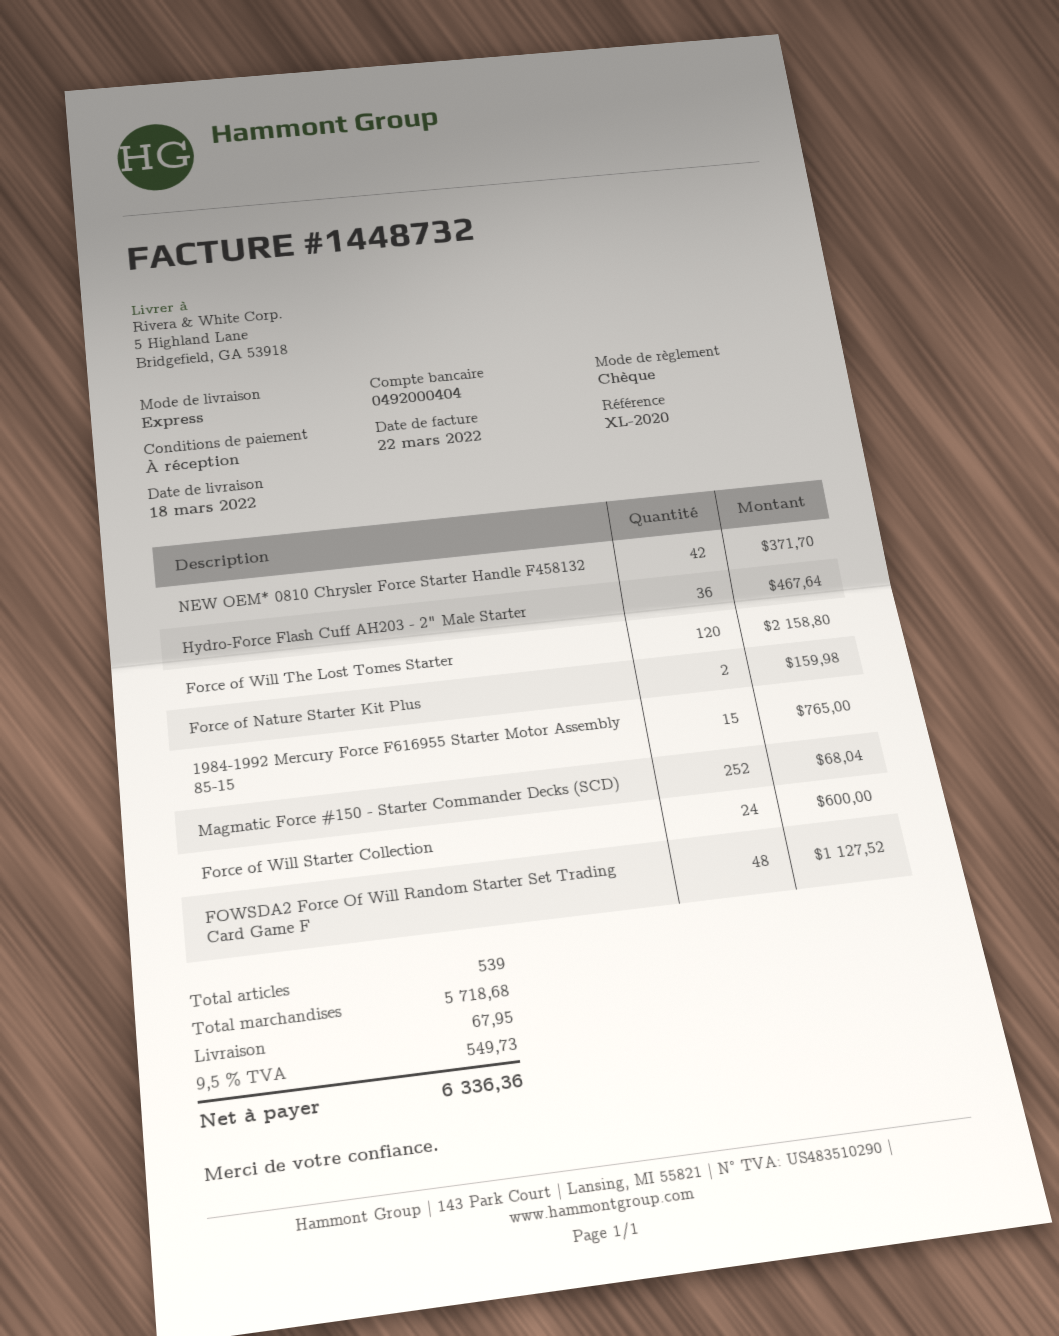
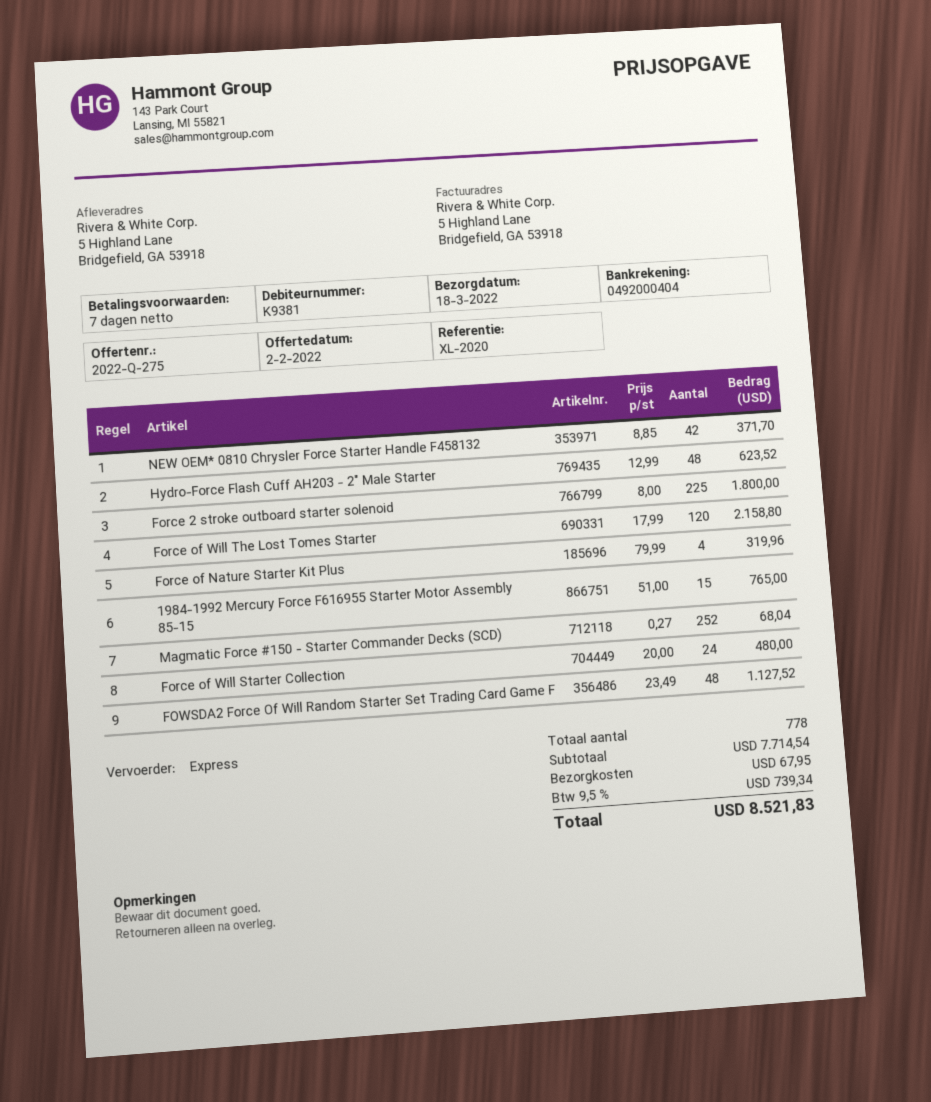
payment terms: on receipt -> 7 days
Hydro-Force Flash Cuff AH203 - 2" Male Starter: 36 for 467.64 -> 48 for 623.52
Force of Nature Starter Kit Plus: 2 for 159.98 -> 4 for 319.96
Force of Will Starter Collection: 24 for 600.00 -> 24 for 480.00
Force 2 stroke outboard starter solenoid: none -> 225 for 1800.00
total quantity: 539 -> 778
subtotal: 5718.68 -> 7714.54
tax: 9.5% = 549.73 -> 9.5% = 739.34
total: 6336.36 -> 8521.83

